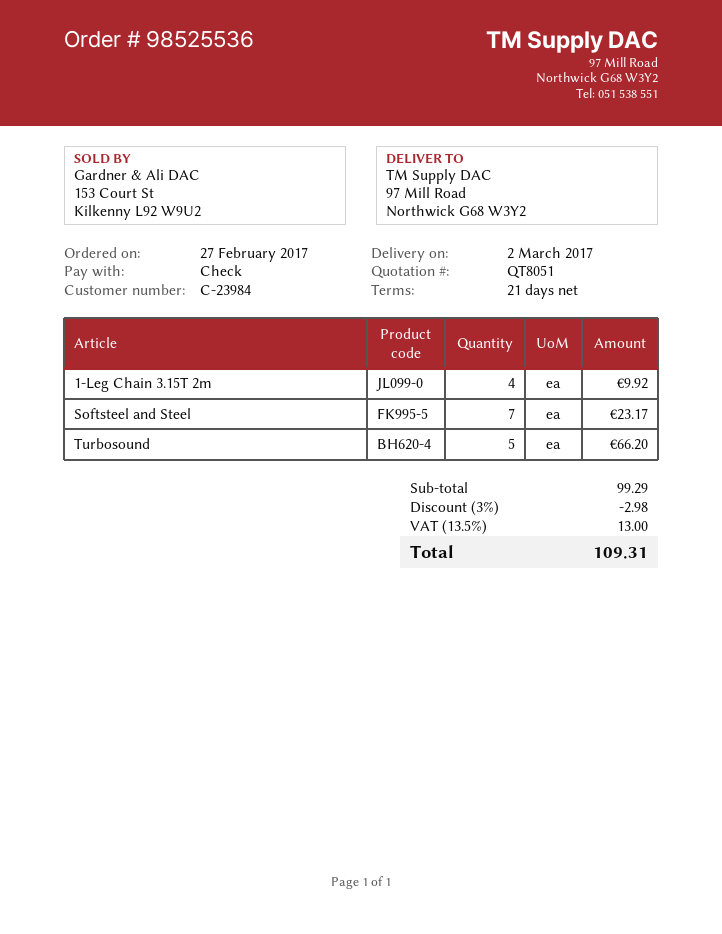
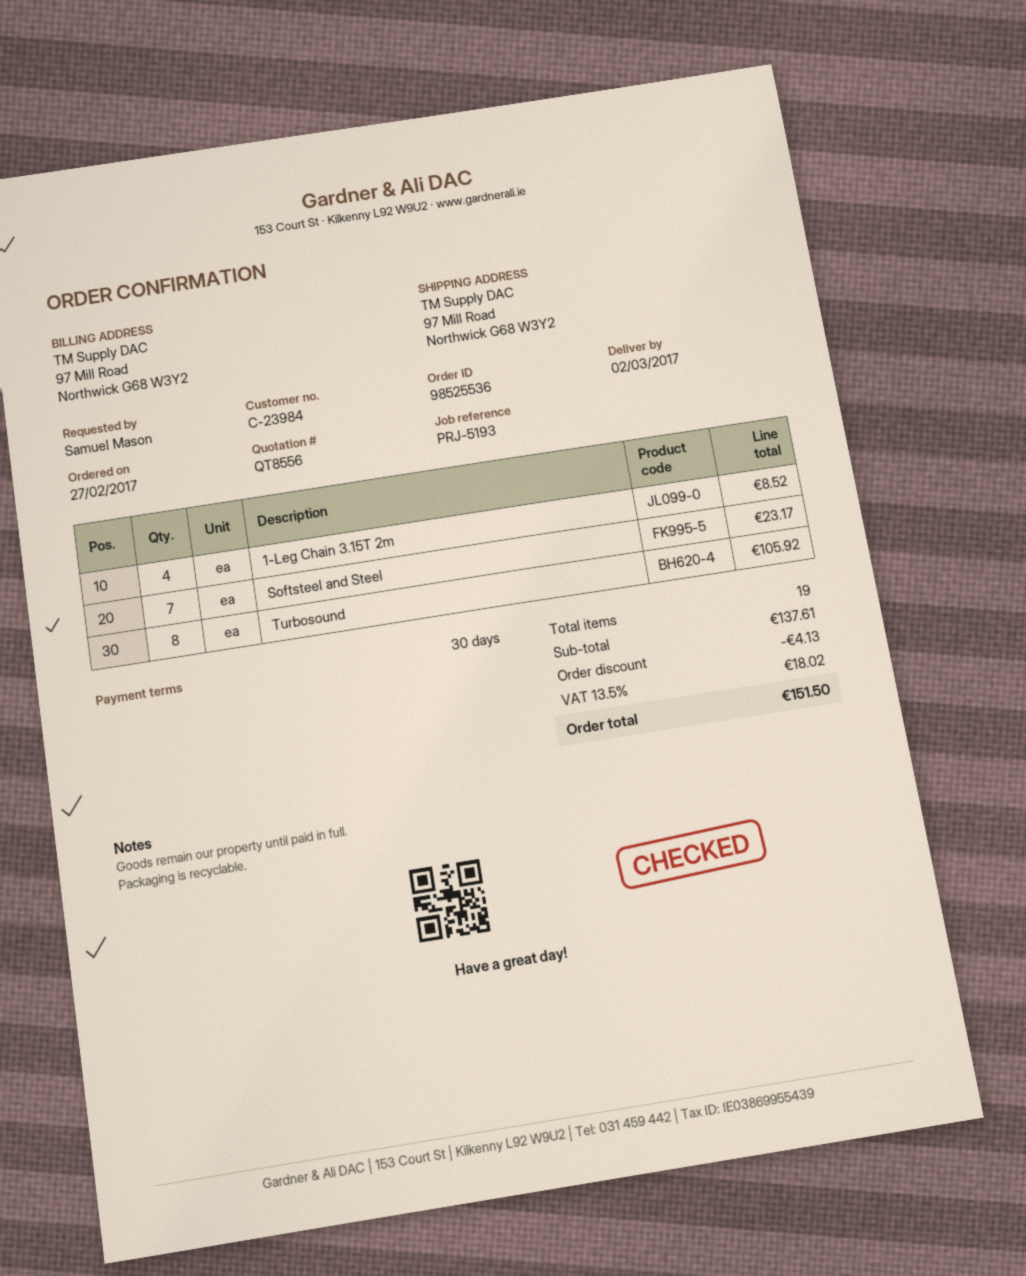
quote number: QT8051 -> QT8556
payment terms: 21 days -> 30 days
1-Leg Chain 3.15T 2m: 4 for 9.92 -> 4 for 8.52
Turbosound: 5 for 66.20 -> 8 for 105.92
subtotal: 99.29 -> 137.61
discount: 2.98 -> 4.13
tax: 13.5% = 13.00 -> 13.5% = 18.02
total: 109.31 -> 151.50

